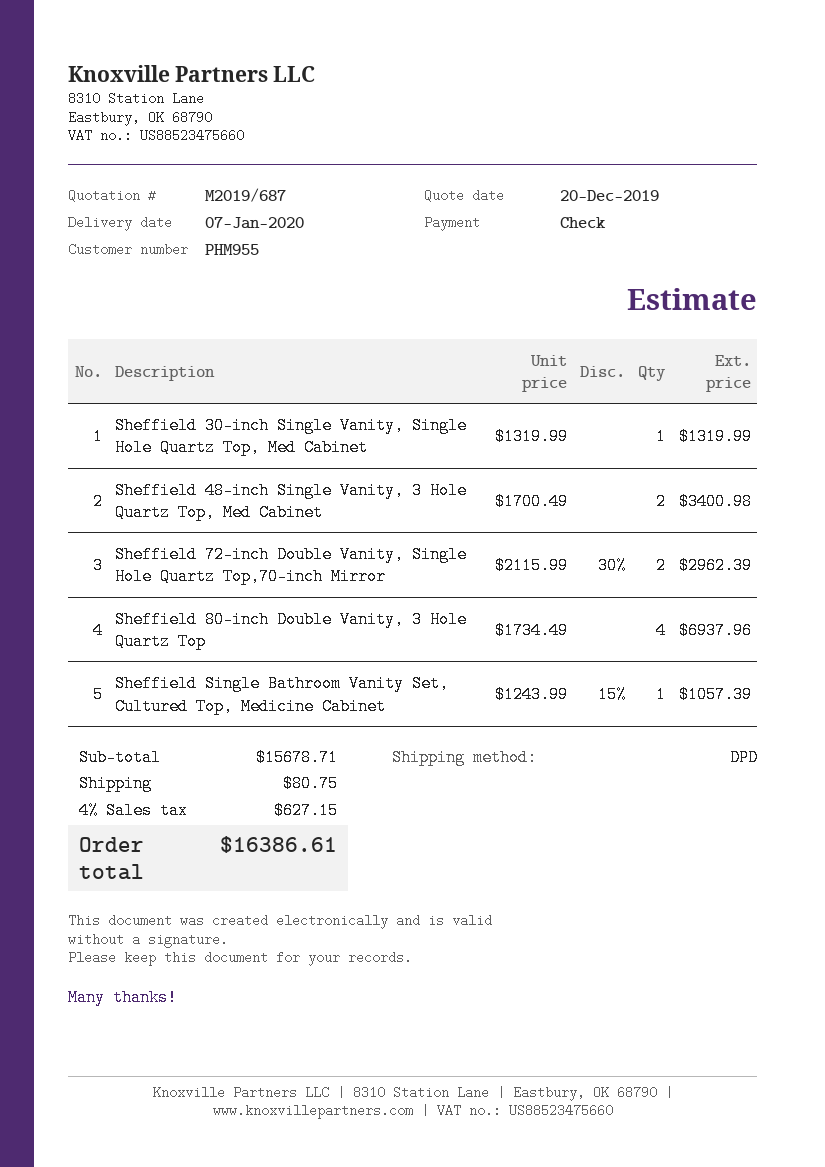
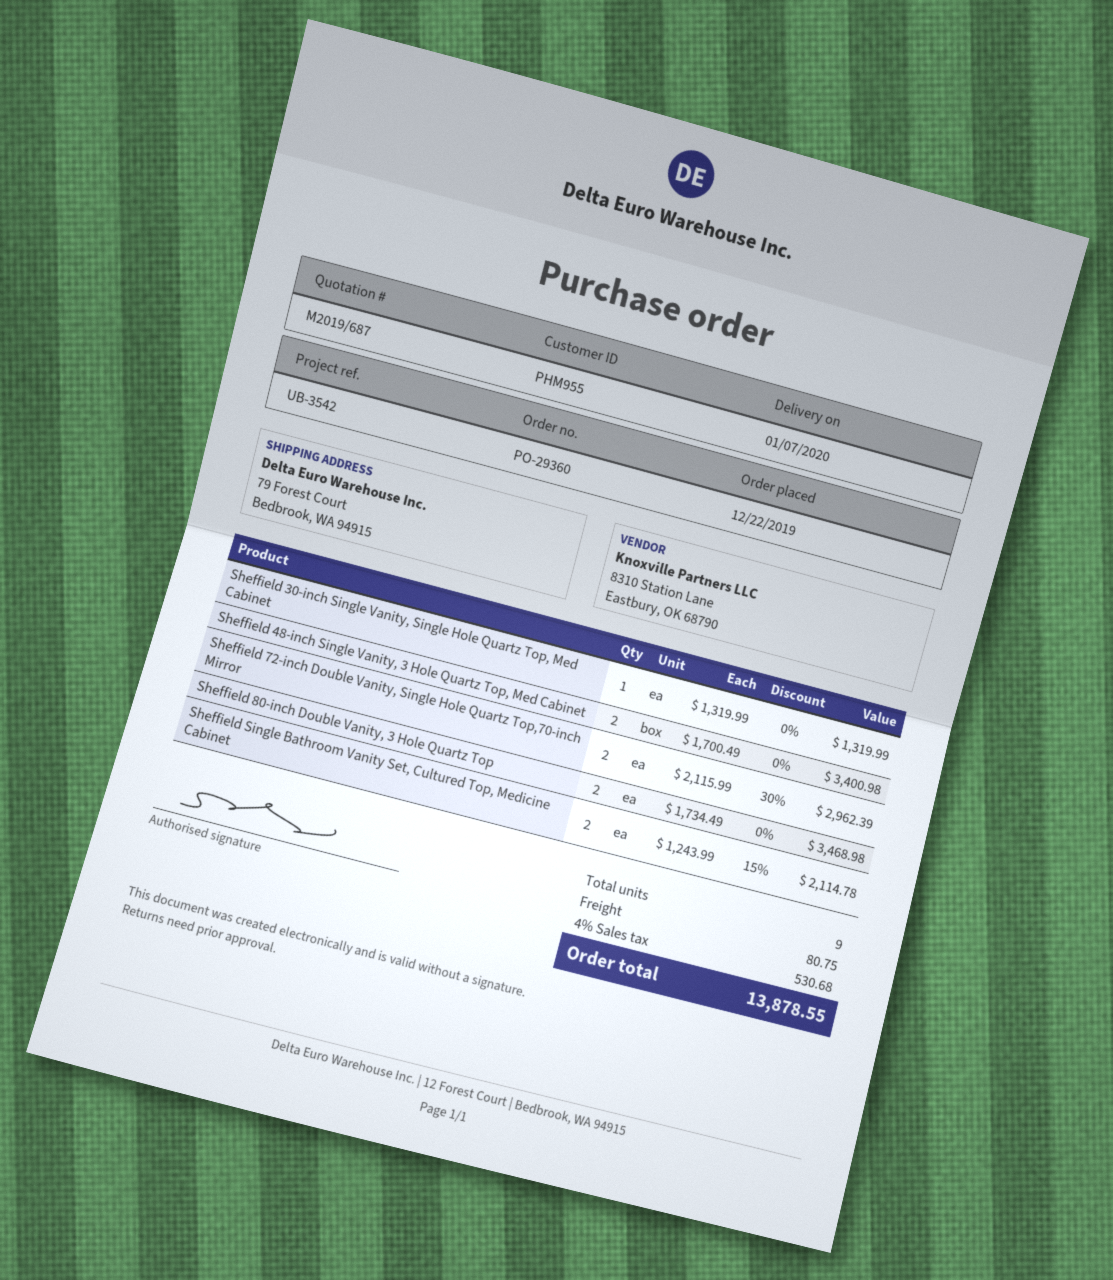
Sheffield 80-inch Double Vanity, 3 Hole Quartz Top: 4 x 1734.49 = 6937.96 -> 2 x 1734.49 = 3468.98
Sheffield Single Bathroom Vanity Set, Cultured Top, Medicine Cabinet: 1 x 1243.99 - 15% = 1057.39 -> 2 x 1243.99 - 15% = 2114.78
tax: 4% = 627.15 -> 4% = 530.68
total: 16386.61 -> 13878.55

